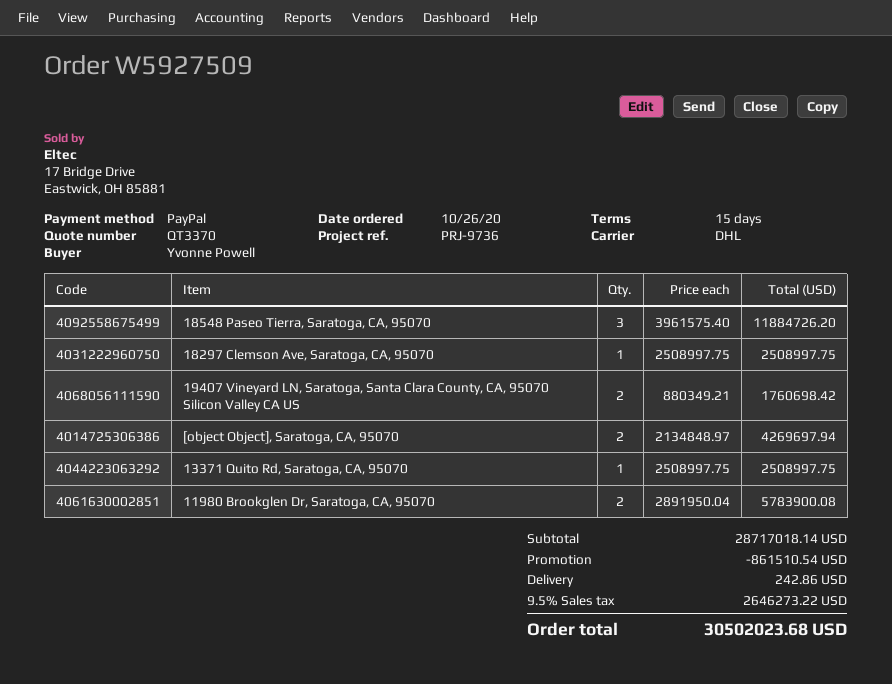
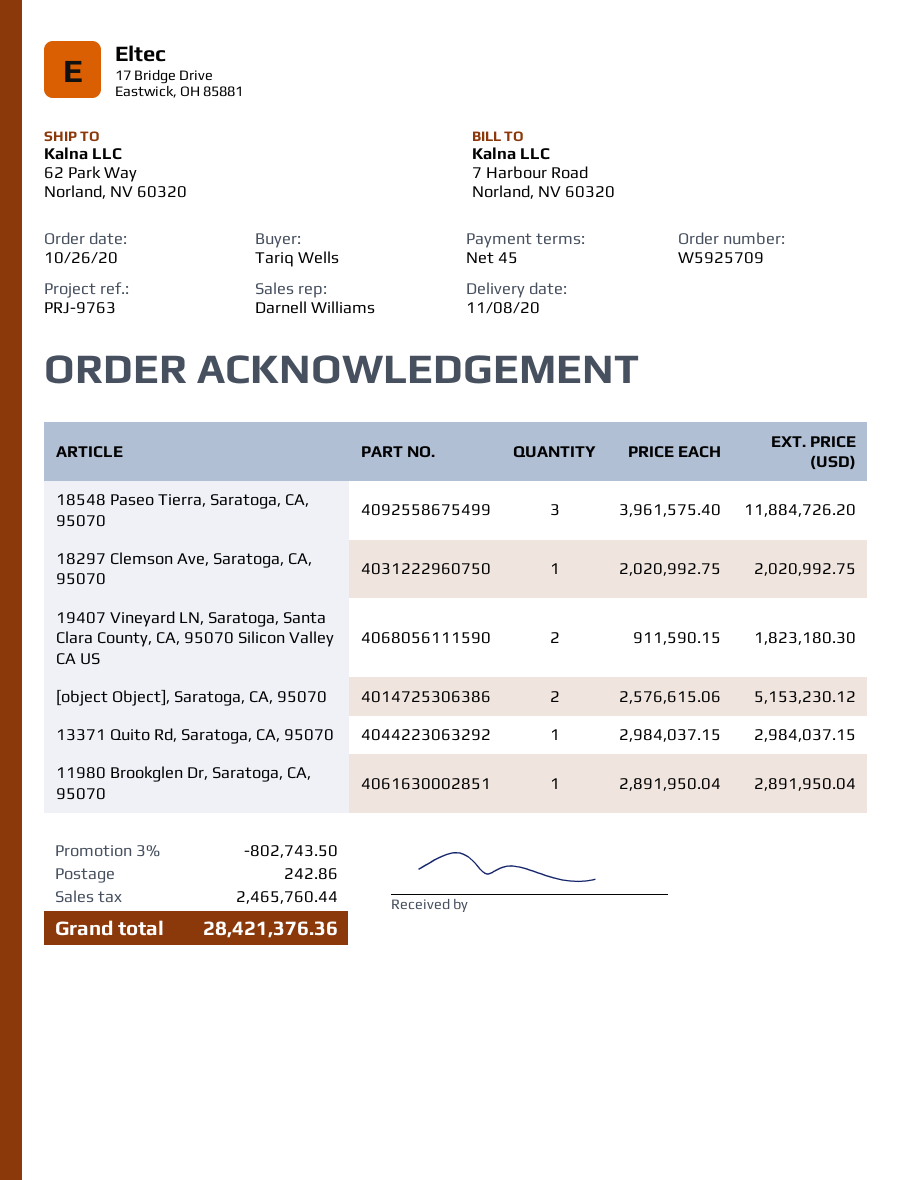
order number: W5927509 -> W5925709
payment terms: 15 days -> 45 days
reference: PRJ-9736 -> PRJ-9763
ordered by: Yvonne Powell -> Tariq Wells
18297 Clemson Ave, Saratoga, CA, 95070: 1 x 2508997.75 = 2508997.75 -> 1 x 2020992.75 = 2020992.75
19407 Vineyard LN, Saratoga, Santa Clara County, CA, 95070 Silicon Valley CA US: 2 x 880349.21 = 1760698.42 -> 2 x 911590.15 = 1823180.30
[object Object], Saratoga, CA, 95070: 2 x 2134848.97 = 4269697.94 -> 2 x 2576615.06 = 5153230.12
13371 Quito Rd, Saratoga, CA, 95070: 1 x 2508997.75 = 2508997.75 -> 1 x 2984037.15 = 2984037.15
11980 Brookglen Dr, Saratoga, CA, 95070: 2 x 2891950.04 = 5783900.08 -> 1 x 2891950.04 = 2891950.04
discount: 861510.54 -> 802743.50
tax: 2646273.22 -> 2465760.44
total: 30502023.68 -> 28421376.36

